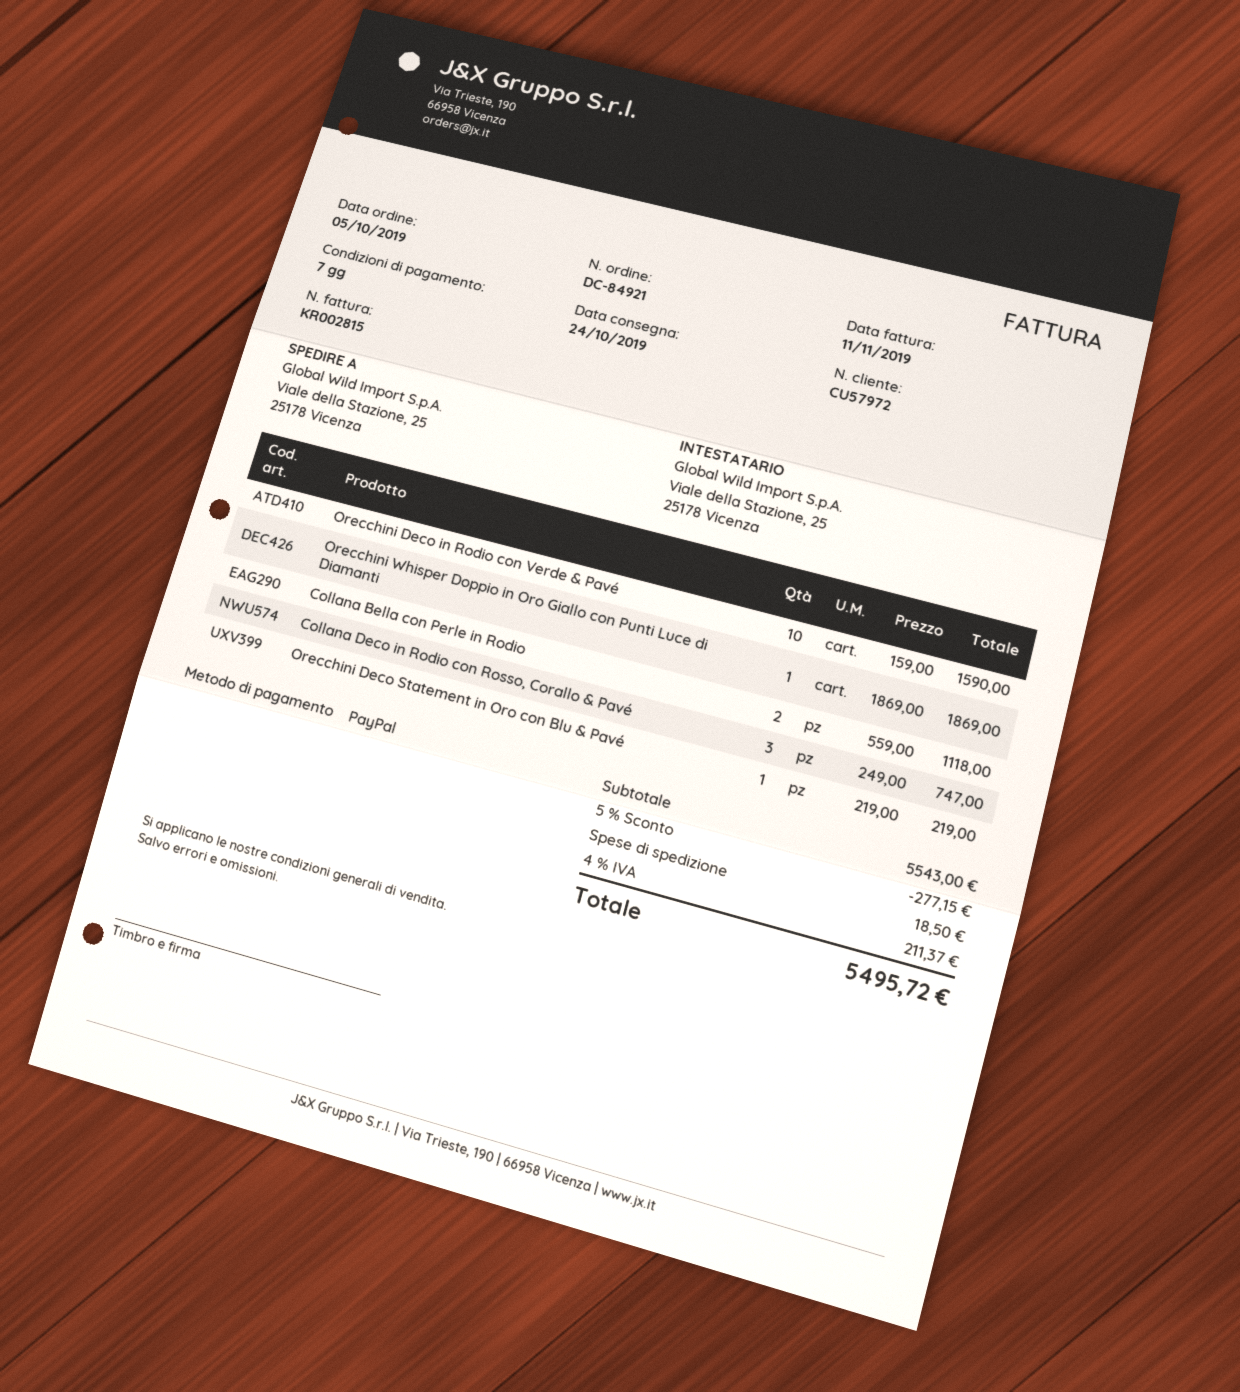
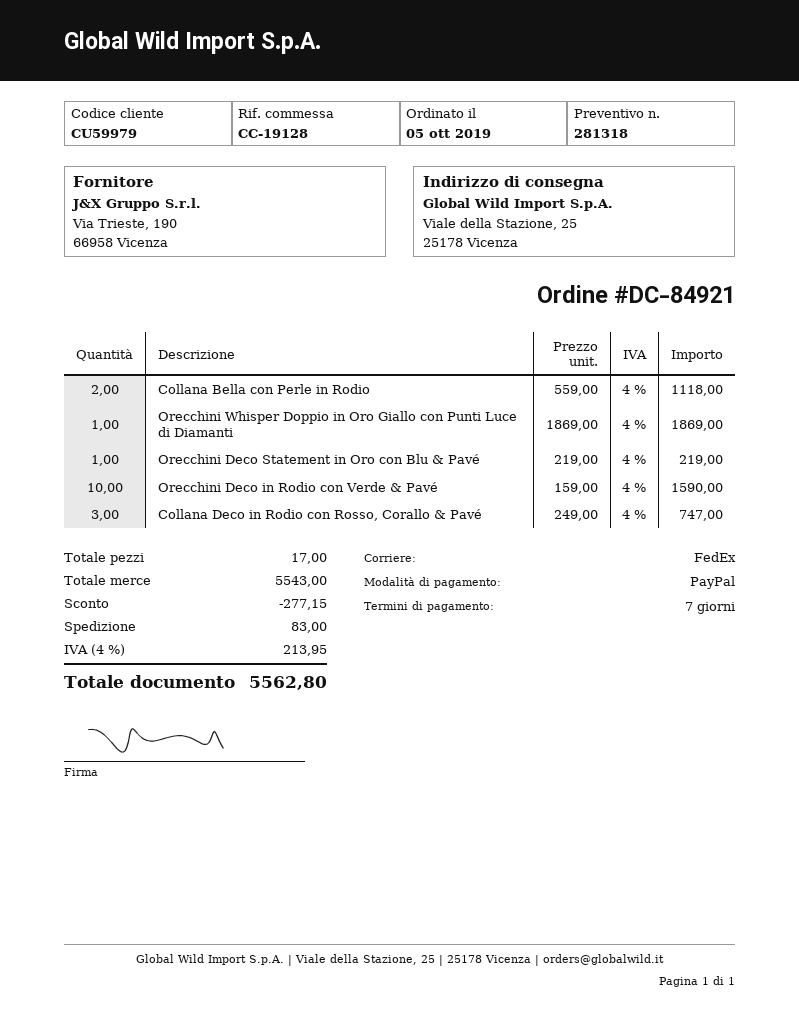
customer number: CU57972 -> CU59979
shipping: 18.50 -> 83.00
tax: 4% = 211.37 -> 4% = 213.95
total: 5495.72 -> 5562.80

